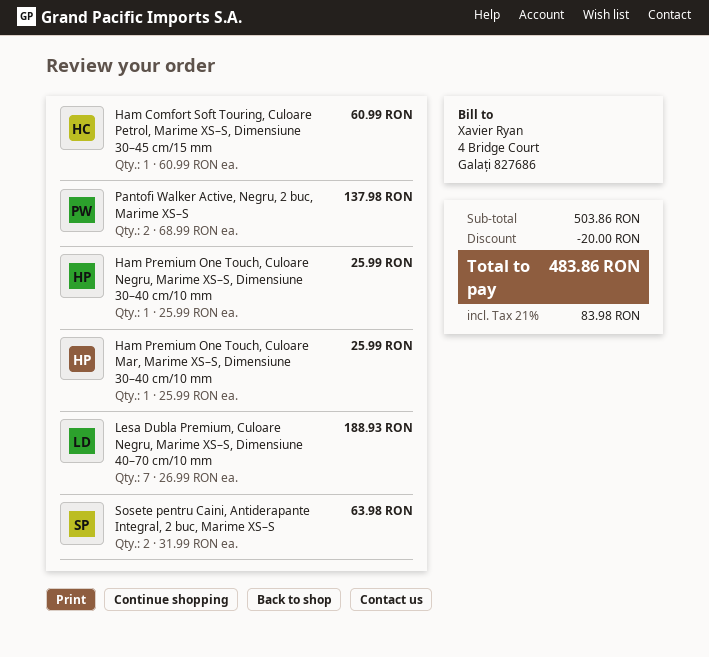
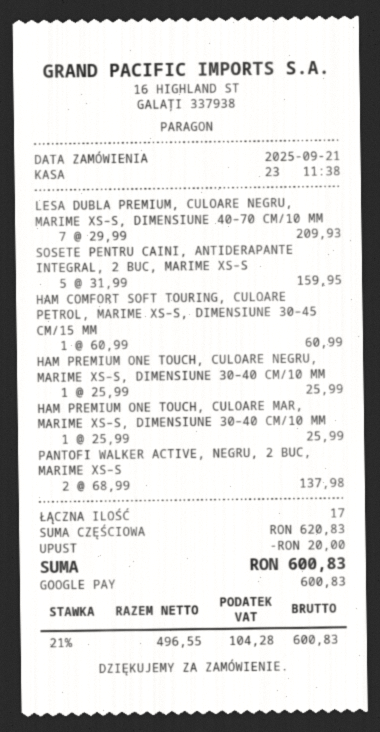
Lesa Dubla Premium, Culoare Negru, Marime XS–S, Dimensiune 40–70 cm/10 mm: 7 x 26.99 = 188.93 -> 7 x 29.99 = 209.93
Sosete pentru Caini, Antiderapante Integral, 2 buc, Marime XS–S: 2 x 31.99 = 63.98 -> 5 x 31.99 = 159.95
subtotal: 503.86 -> 620.83
tax: 21% = 83.98 -> 21% = 104.28
total: 483.86 -> 600.83

